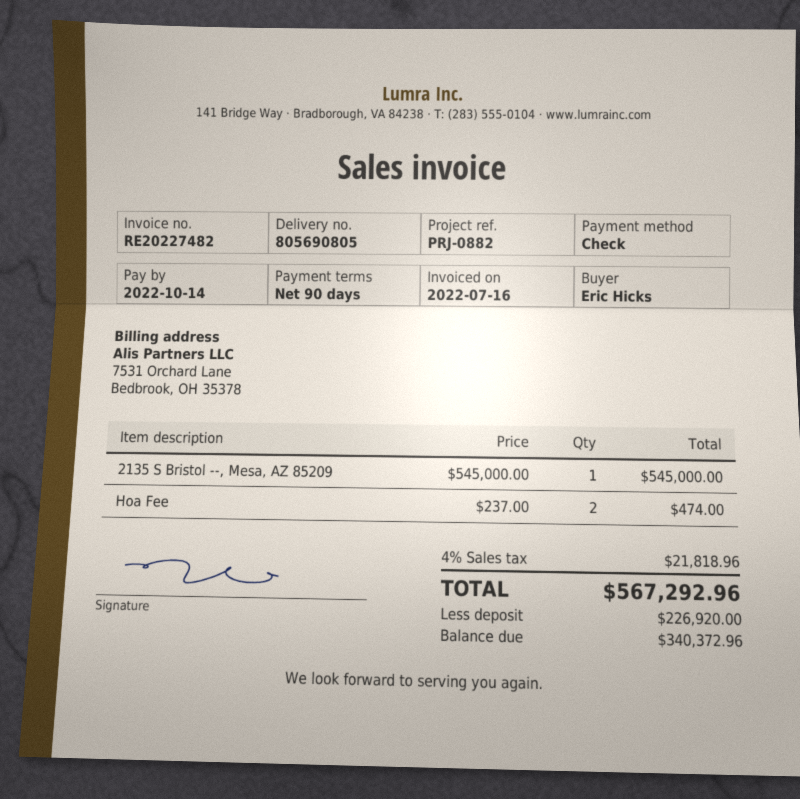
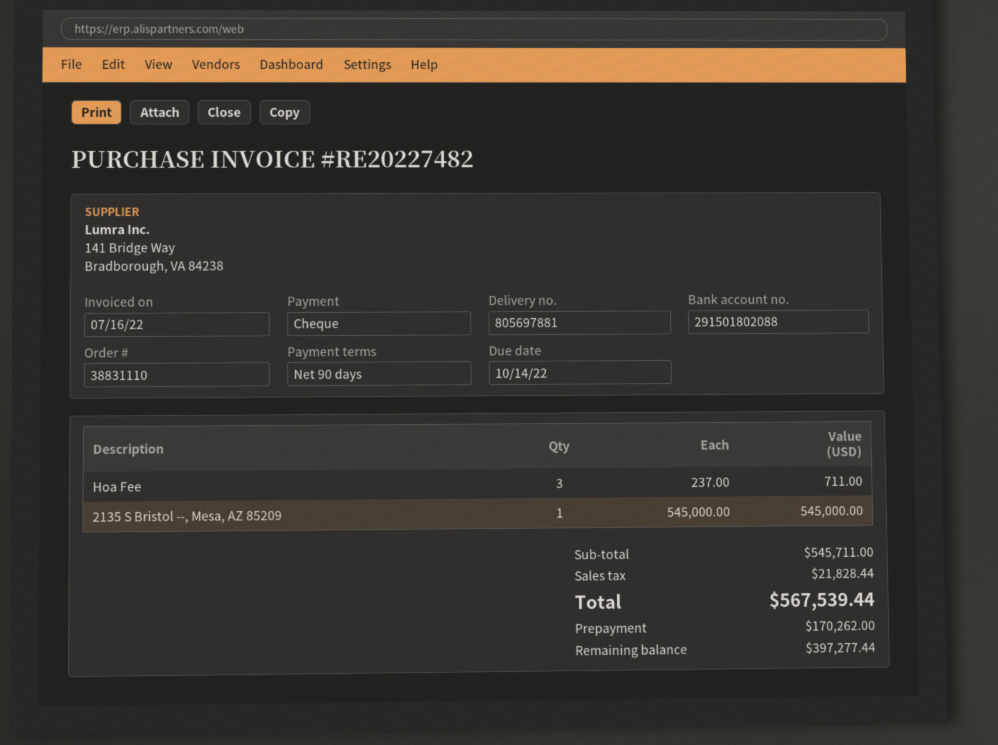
delivery note number: 805690805 -> 805697881
Hoa Fee: 2 x 237.00 = 474.00 -> 3 x 237.00 = 711.00
tax: 21818.96 -> 21828.44
total: 567292.96 -> 567539.44
deposit: 226920.00 -> 170262.00
balance: 340372.96 -> 397277.44

